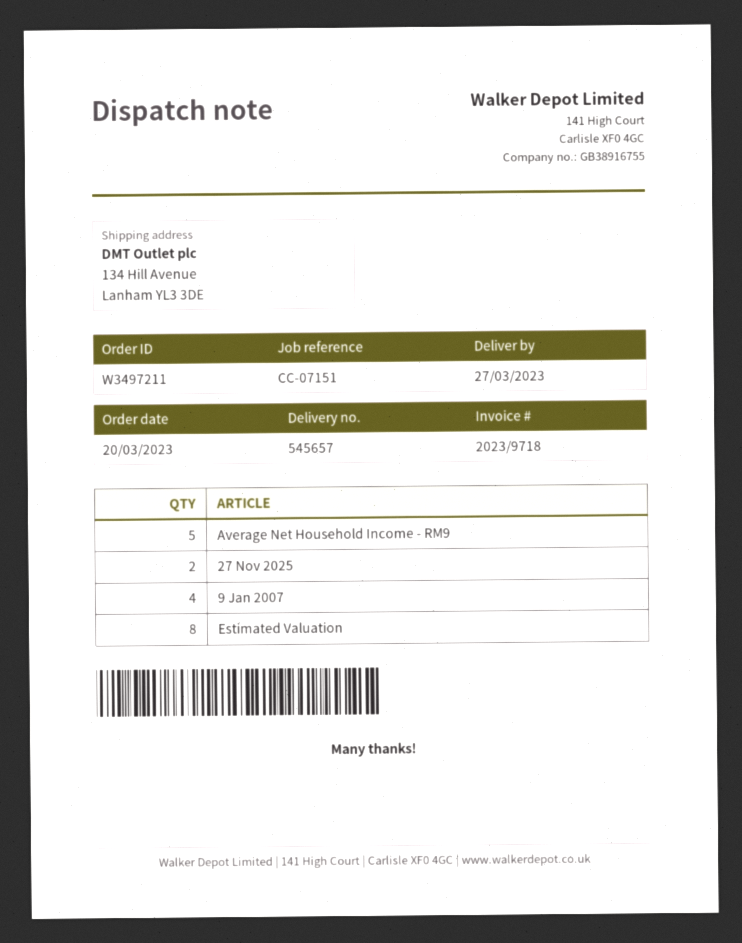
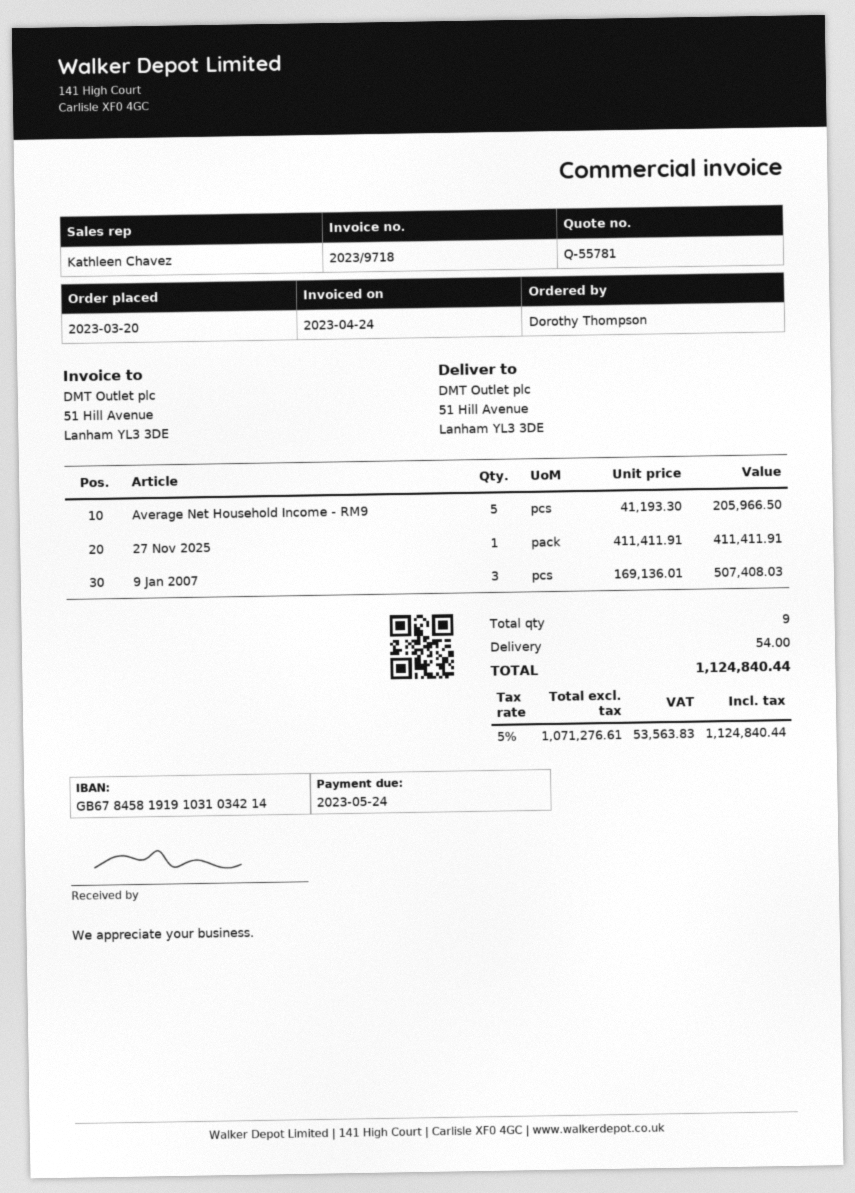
ship to: 134 Hill Avenue, Lanham YL3 3DE -> 51 Hill Avenue, Lanham YL3 3DE
27 Nov 2025: 2 -> 1
9 Jan 2007: 4 -> 3
Estimated Valuation: 8 -> none

